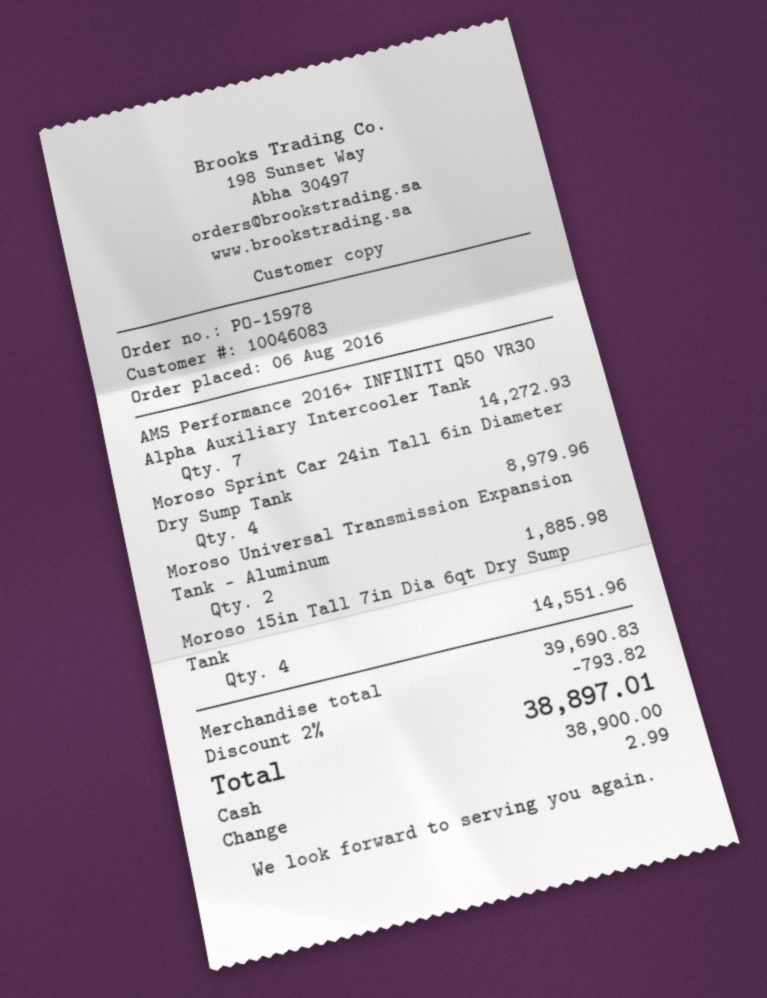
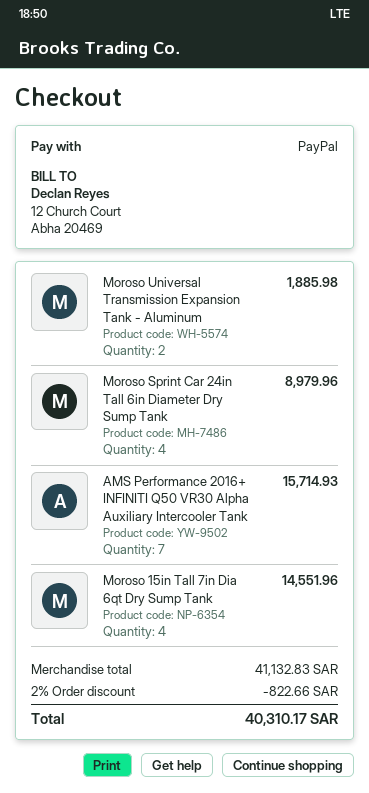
payment method: cash -> PayPal
AMS Performance 2016+ INFINITI Q50 VR30 Alpha Auxiliary Intercooler Tank: 7 for 14272.93 -> 7 for 15714.93
subtotal: 39690.83 -> 41132.83
discount: 2% = 793.82 -> 2% = 822.66
total: 38897.01 -> 40310.17

